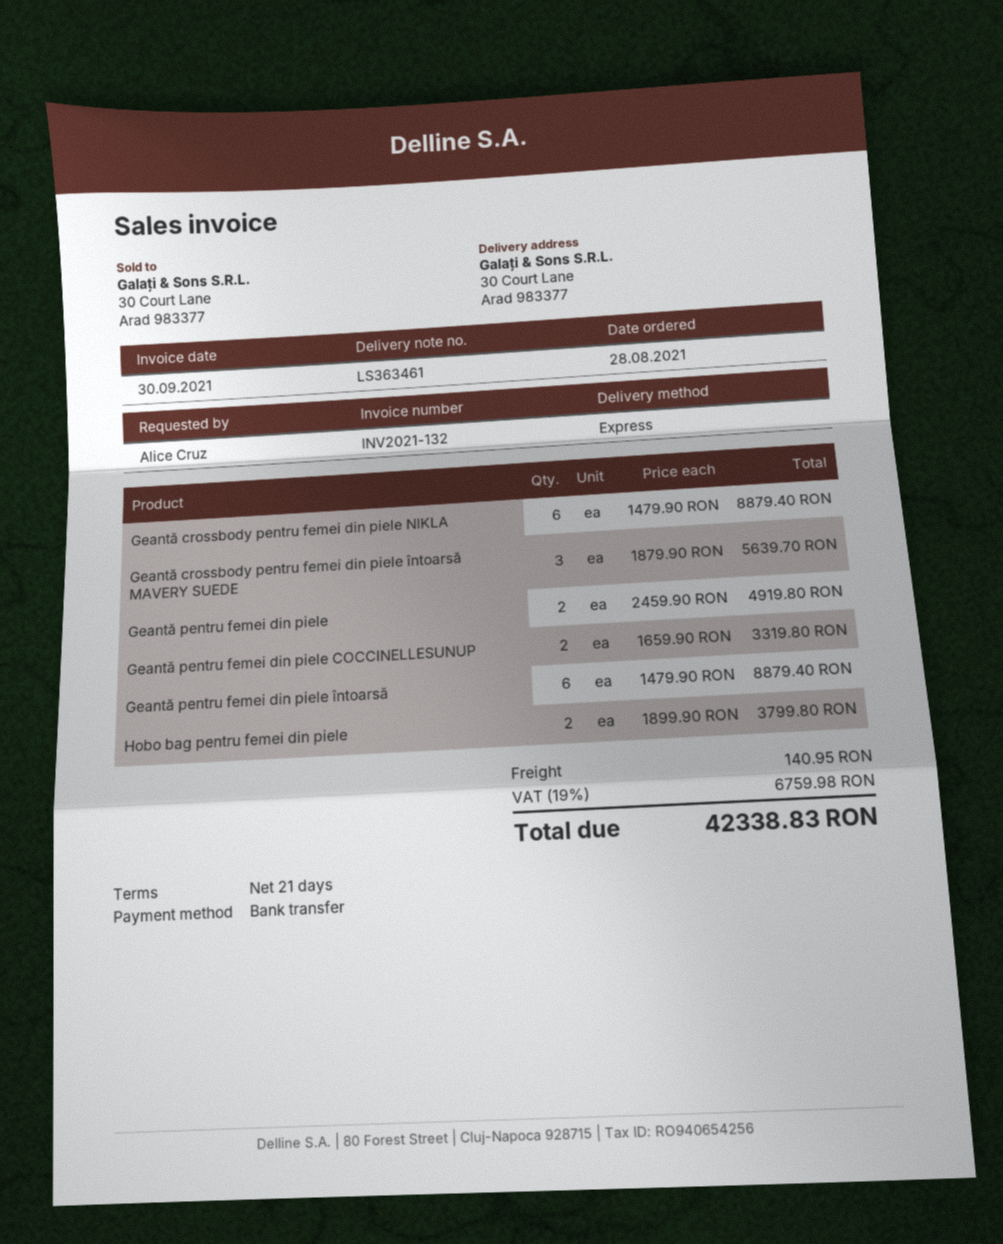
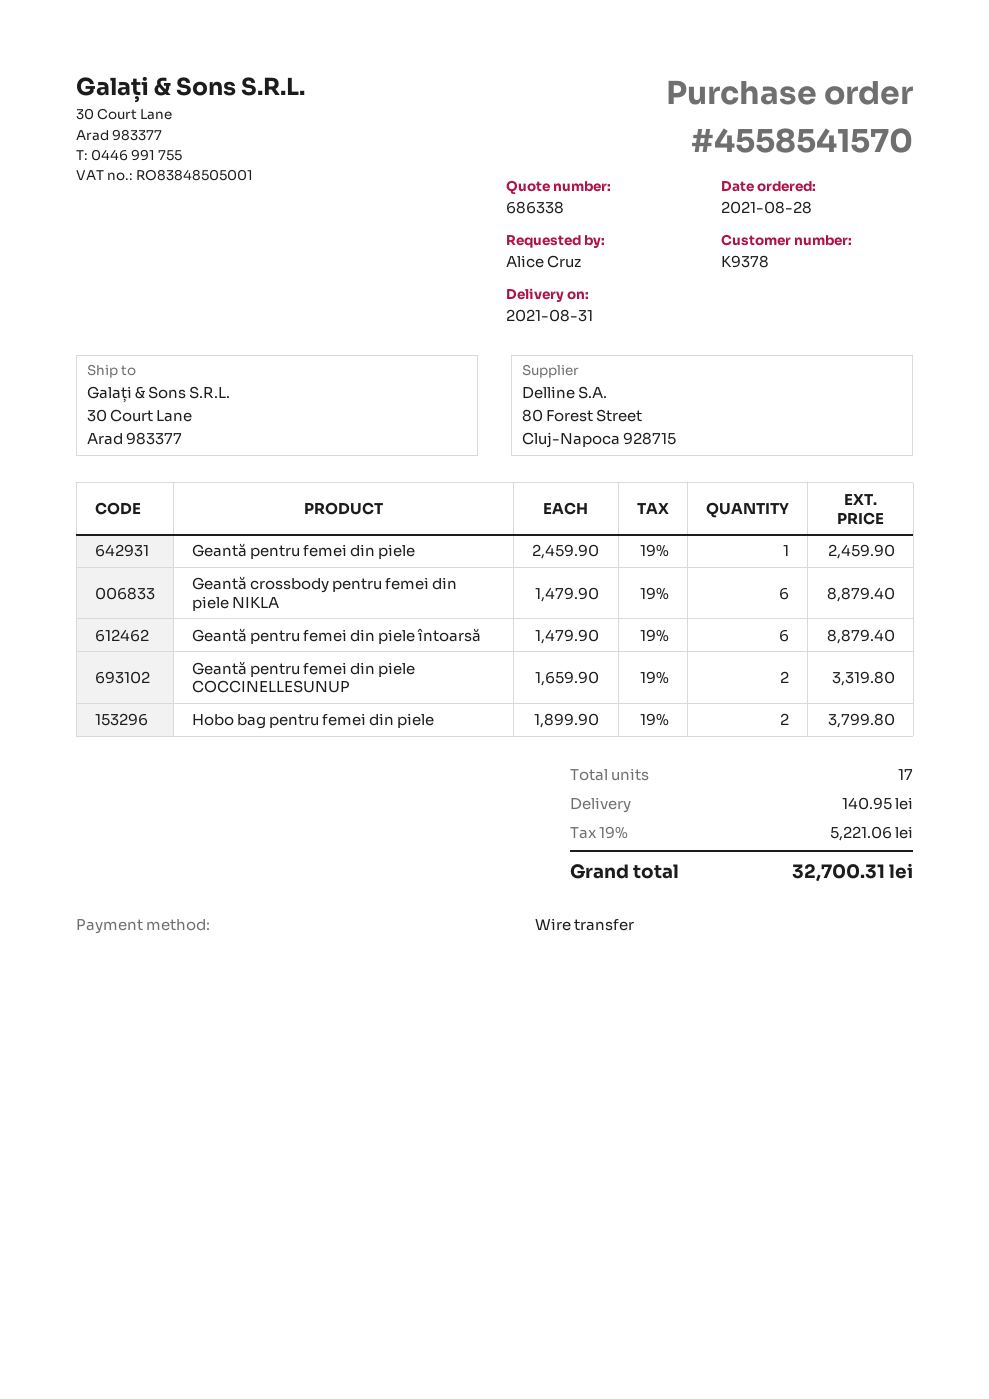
Geantă crossbody pentru femei din piele întoarsă MAVERY SUEDE: 3 x 1879.90 = 5639.70 -> none
Geantă pentru femei din piele: 2 x 2459.90 = 4919.80 -> 1 x 2459.90 = 2459.90
tax: 19% = 6759.98 -> 19% = 5221.06
total: 42338.83 -> 32700.31

